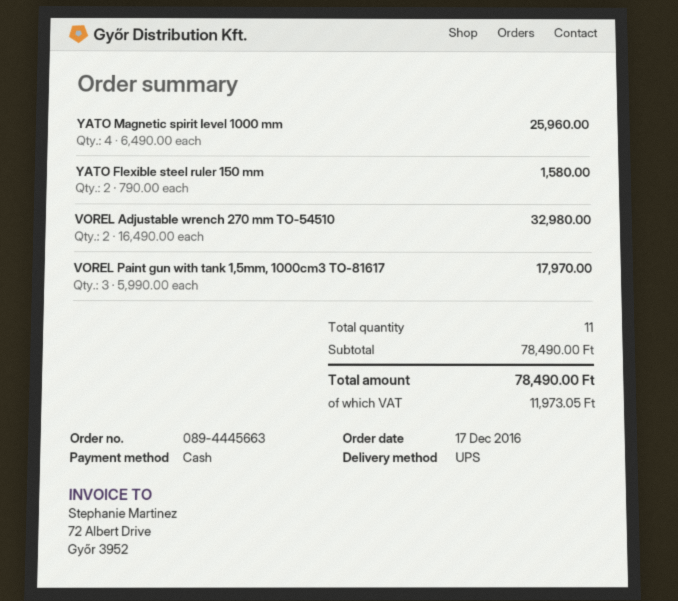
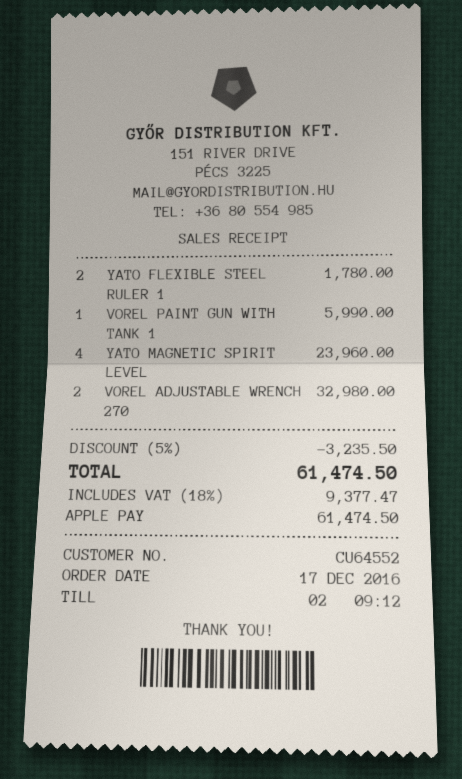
payment method: cash -> Apple Pay
YATO Magnetic spirit level 1000 mm: 4 for 25960.00 -> 4 for 23960.00
YATO Flexible steel ruler 150 mm: 2 for 1580.00 -> 2 for 1780.00
VOREL Paint gun with tank 1,5mm, 1000cm3 TO-81617: 3 for 17970.00 -> 1 for 5990.00
discount: none -> 5% = 3235.50
tax: 11973.05 -> 9377.47
total: 78490.00 -> 61474.50

